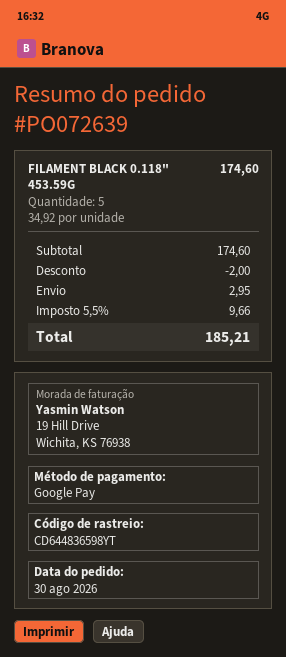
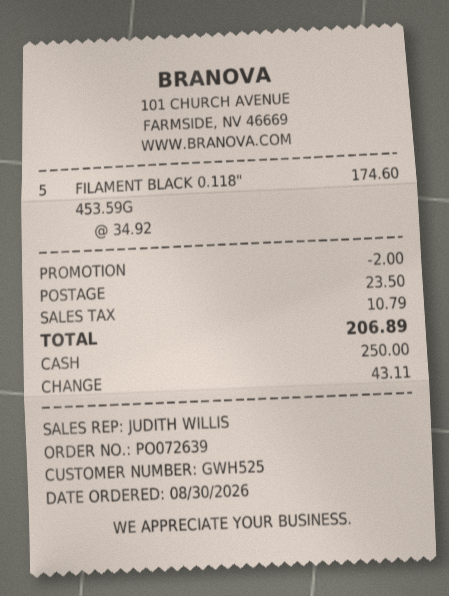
payment method: Google Pay -> cash
shipping: 2.95 -> 23.50
tax: 9.66 -> 10.79
total: 185.21 -> 206.89

